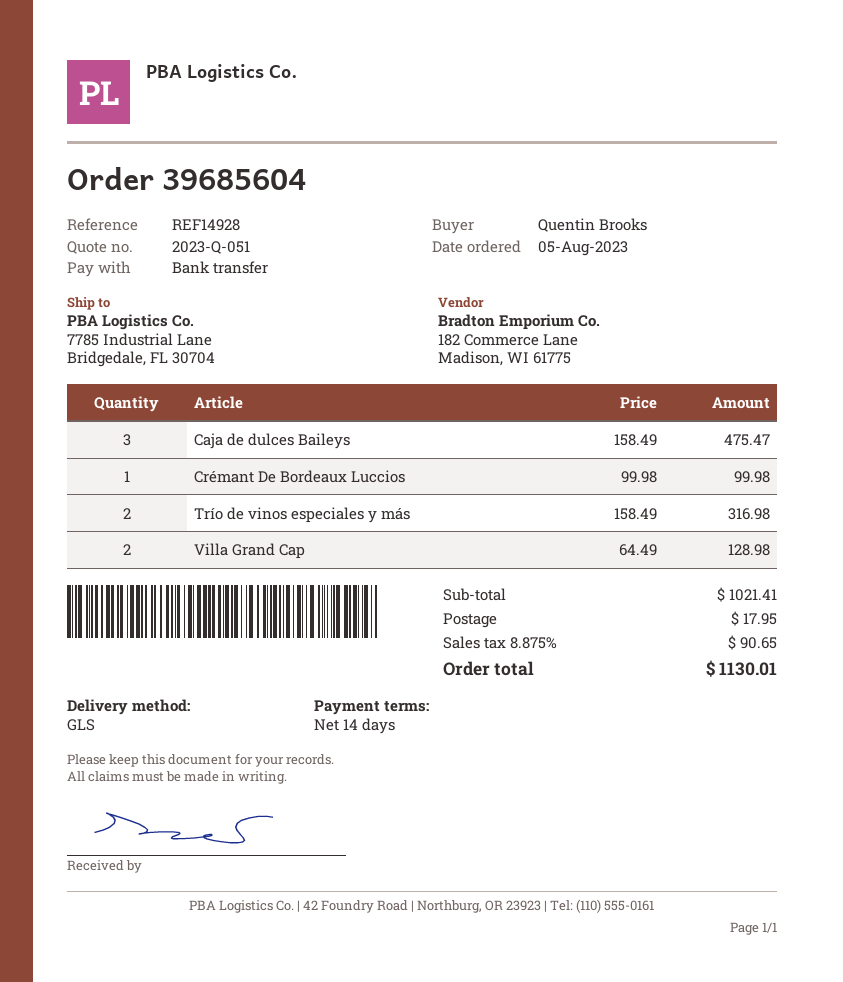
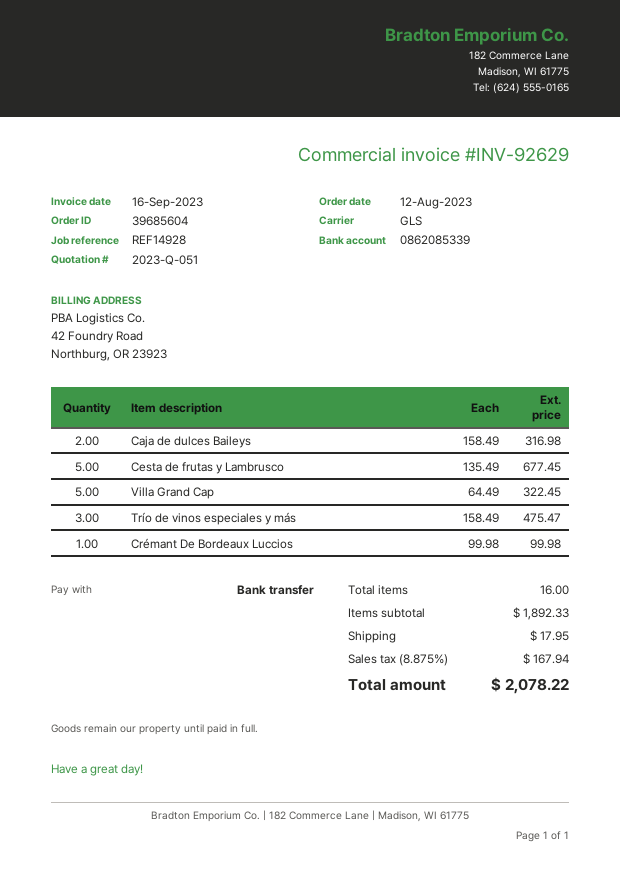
order date: 2023-08-05 -> 2023-08-12
Caja de dulces Baileys: 3 x 158.49 = 475.47 -> 2 x 158.49 = 316.98
Trío de vinos especiales y más: 2 x 158.49 = 316.98 -> 3 x 158.49 = 475.47
Villa Grand Cap: 2 x 64.49 = 128.98 -> 5 x 64.49 = 322.45
Cesta de frutas y Lambrusco: none -> 5 x 135.49 = 677.45
subtotal: 1021.41 -> 1892.33
tax: 8.875% = 90.65 -> 8.875% = 167.94
total: 1130.01 -> 2078.22

